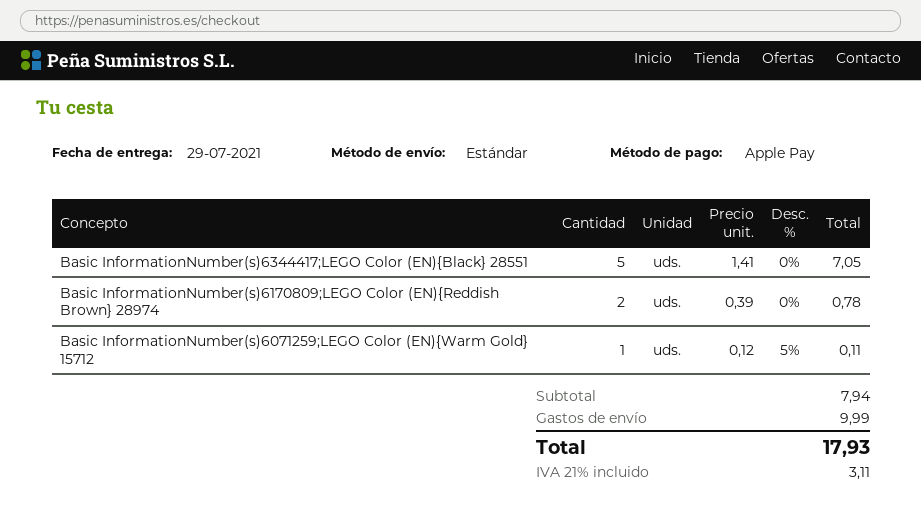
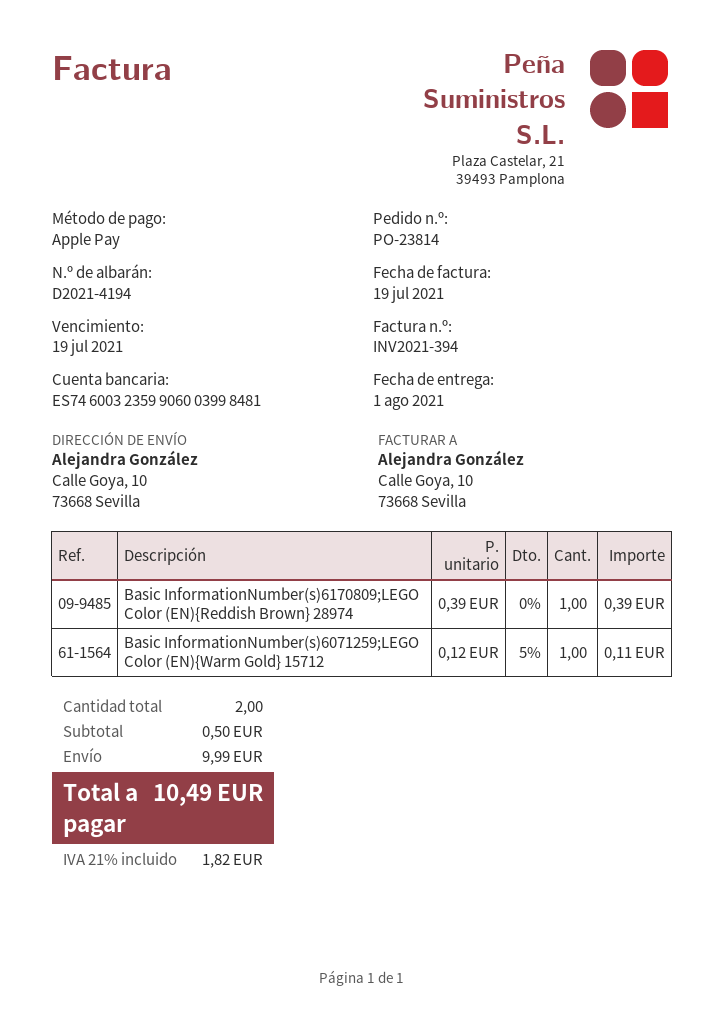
delivery date: 2021-07-29 -> 2021-08-01
Basic InformationNumber(s)6344417;LEGO Color (EN){Black} 28551: 5 x 1.41 = 7.05 -> none
Basic InformationNumber(s)6170809;LEGO Color (EN){Reddish Brown} 28974: 2 x 0.39 = 0.78 -> 1 x 0.39 = 0.39
subtotal: 7.94 -> 0.50
tax: 21% = 3.11 -> 21% = 1.82
total: 17.93 -> 10.49

